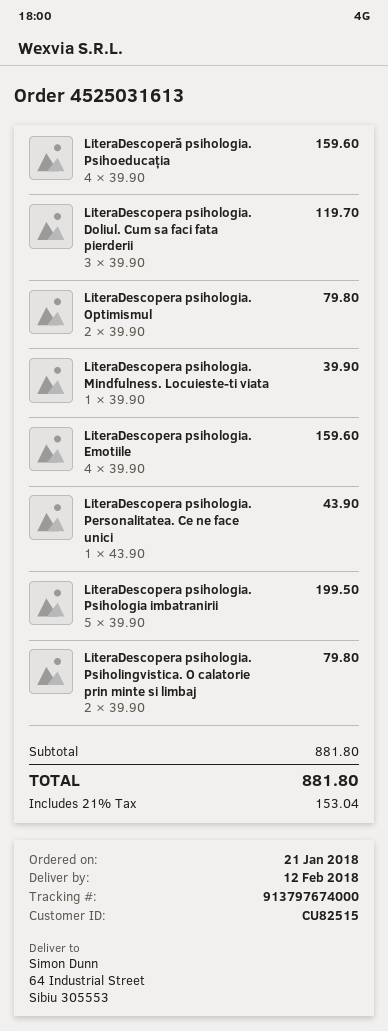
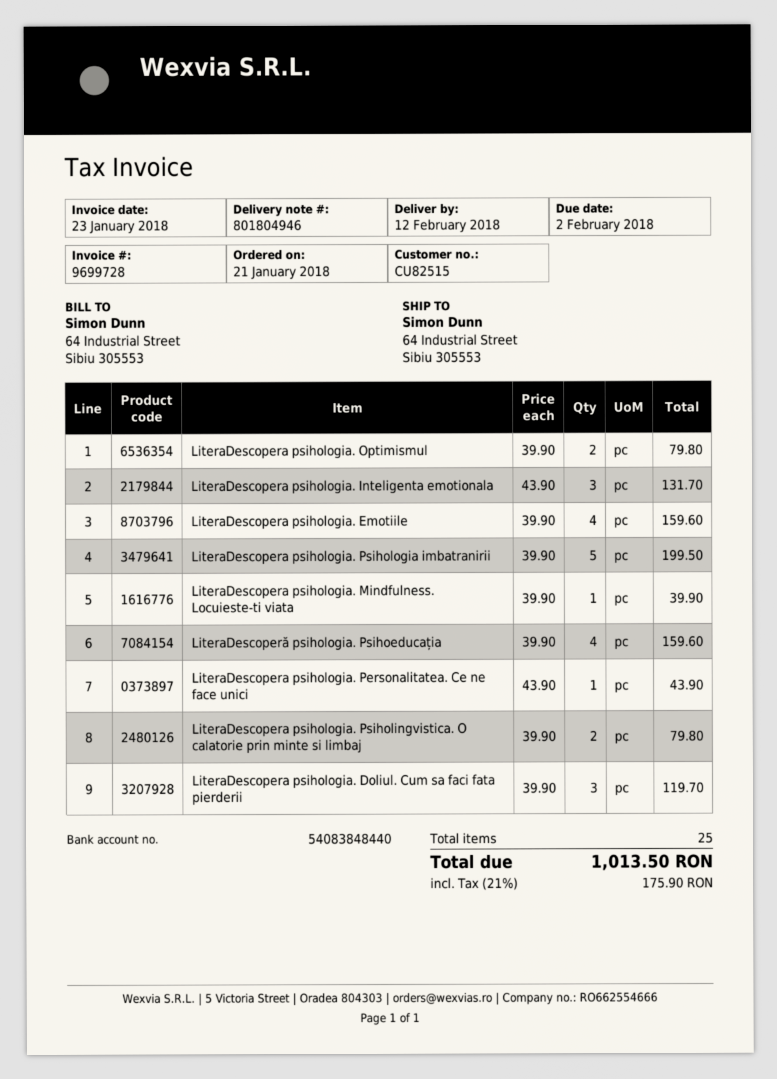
LiteraDescopera psihologia. Inteligenta emotionala: none -> 3 x 43.90 = 131.70
tax: 21% = 153.04 -> 21% = 175.90
total: 881.80 -> 1013.50

